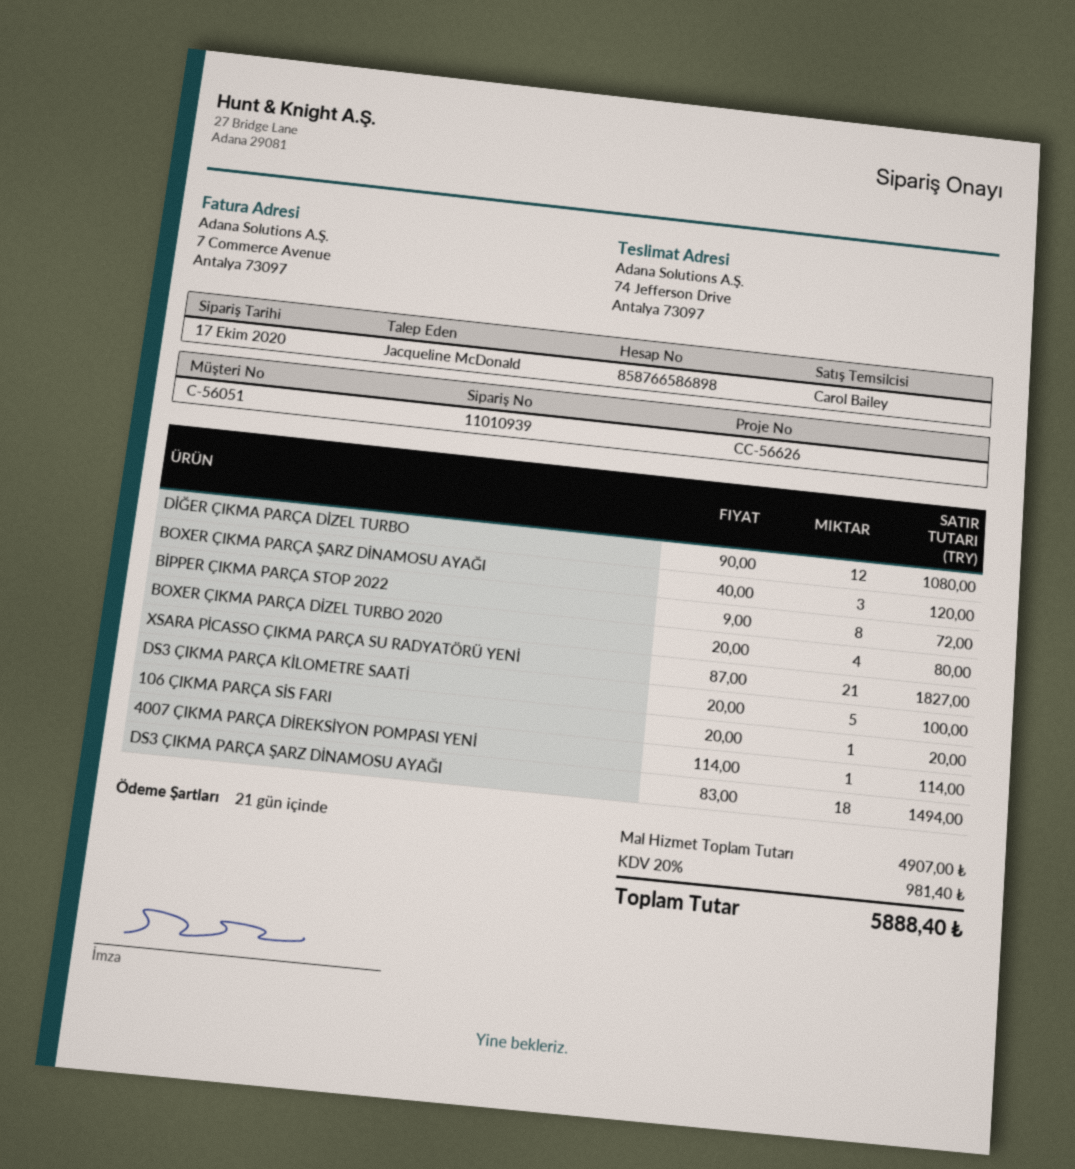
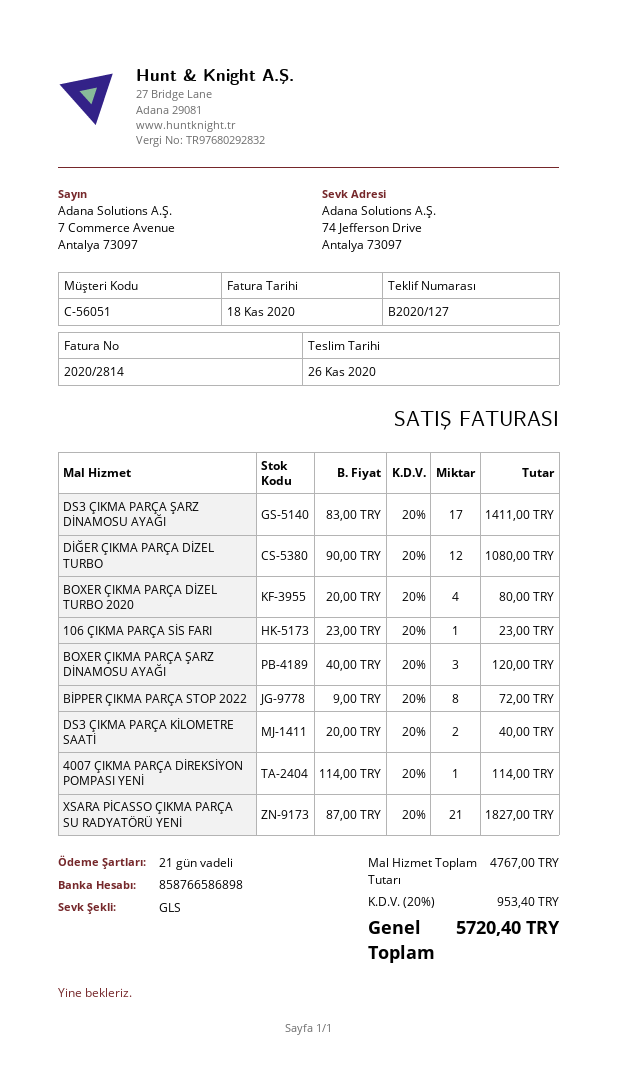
DS3 ÇIKMA PARÇA KİLOMETRE SAATİ: 5 x 20.00 = 100.00 -> 2 x 20.00 = 40.00
106 ÇIKMA PARÇA SİS FARI: 1 x 20.00 = 20.00 -> 1 x 23.00 = 23.00
DS3 ÇIKMA PARÇA ŞARZ DİNAMOSU AYAĞI: 18 x 83.00 = 1494.00 -> 17 x 83.00 = 1411.00
subtotal: 4907.00 -> 4767.00
tax: 20% = 981.40 -> 20% = 953.40
total: 5888.40 -> 5720.40

